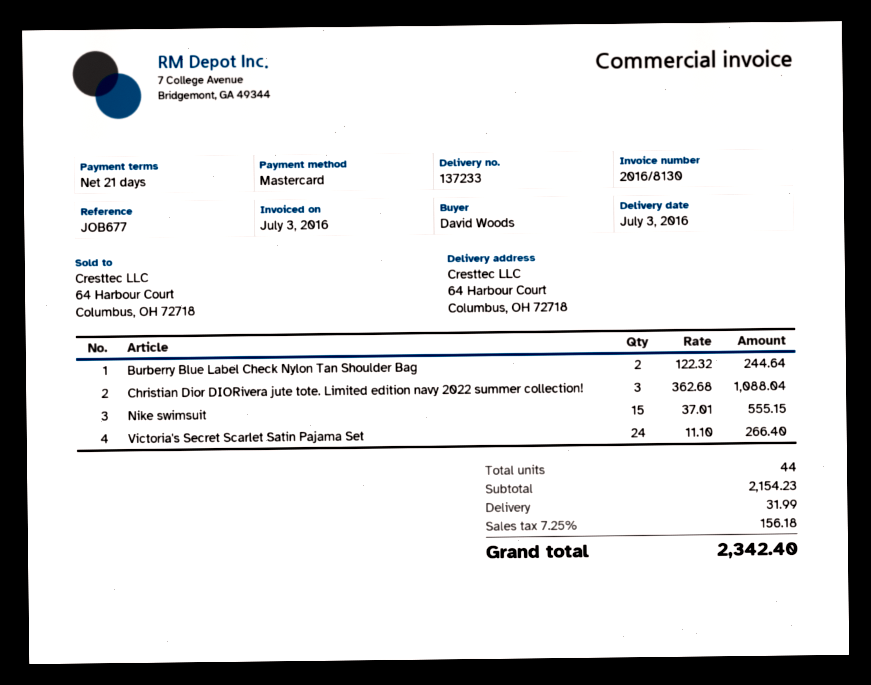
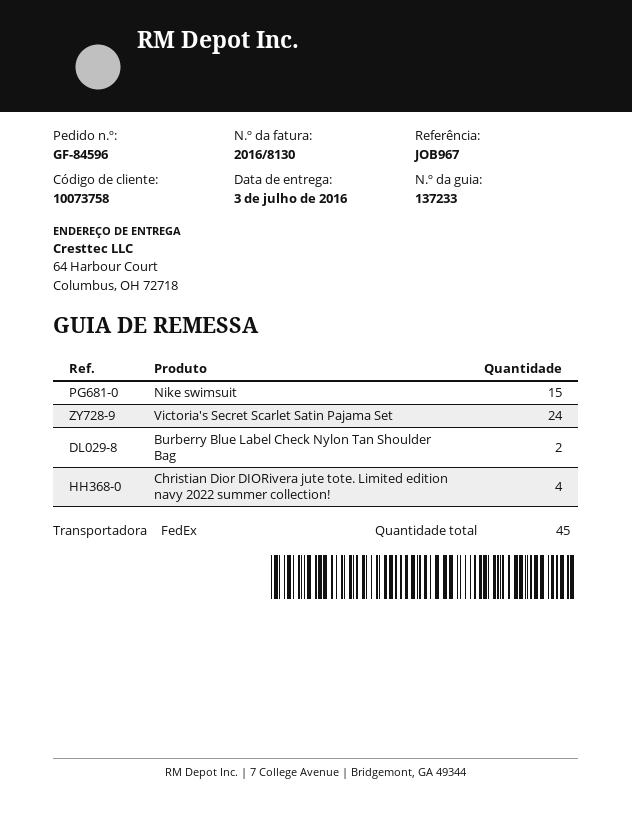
reference: JOB677 -> JOB967
Christian Dior DIORivera jute tote. Limited edition navy 2022 summer collection!: 3 -> 4
total quantity: 44 -> 45

